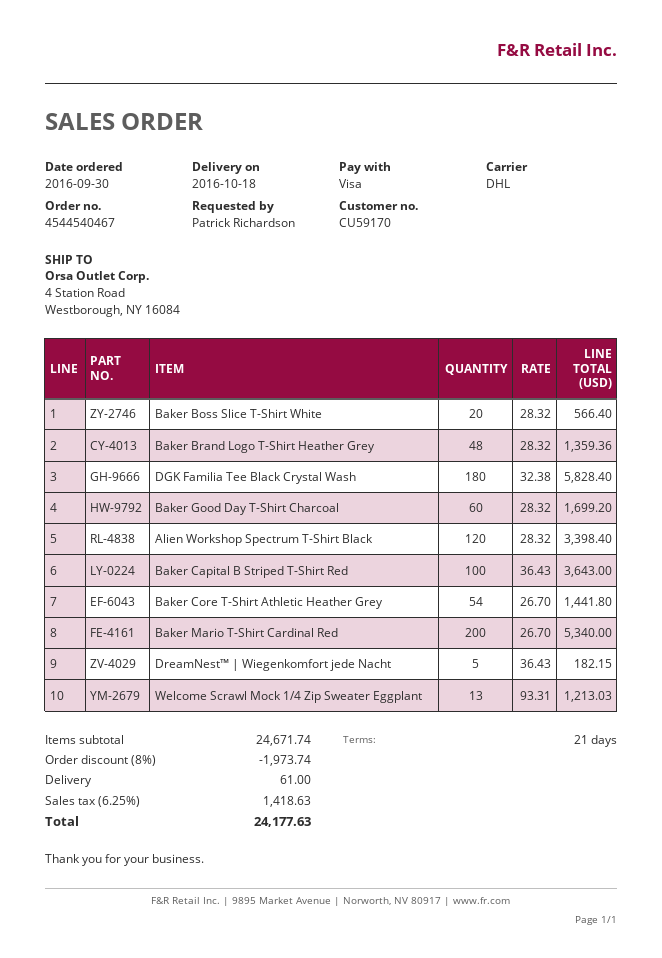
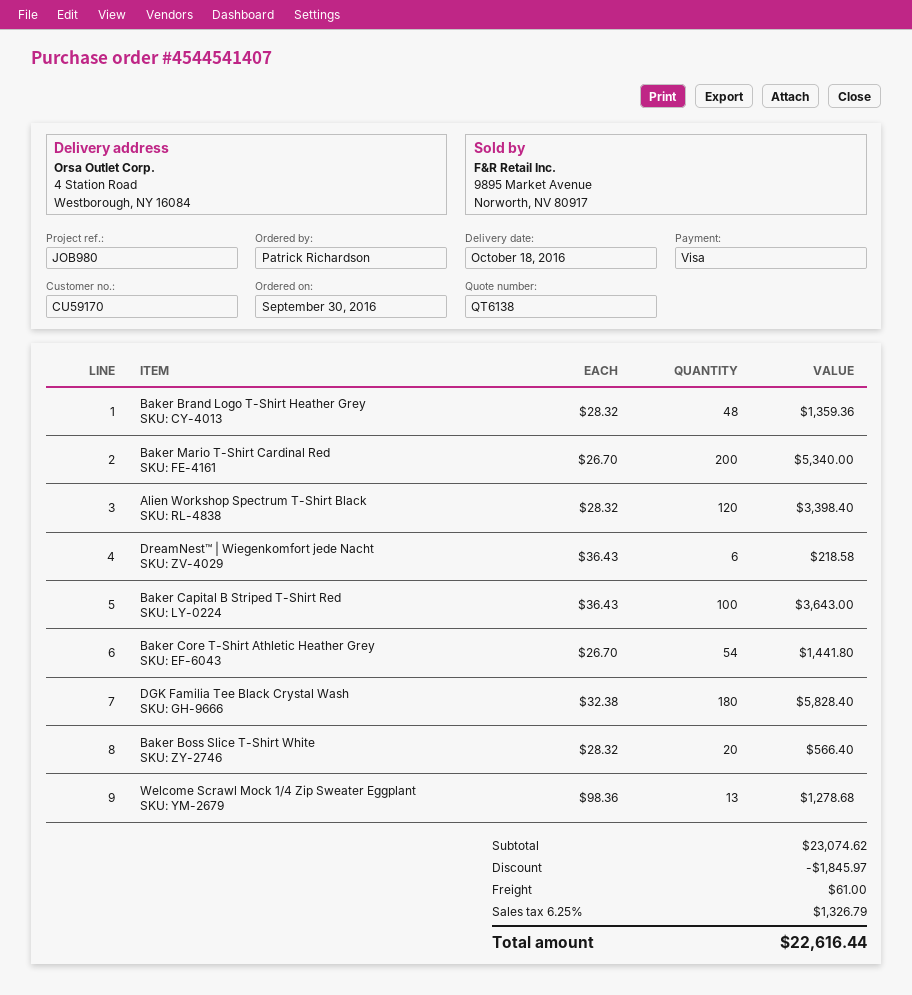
order number: 4544540467 -> 4544541407
Baker Good Day T-Shirt Charcoal: 60 x 28.32 = 1699.20 -> none
DreamNest™ | Wiegenkomfort jede Nacht: 5 x 36.43 = 182.15 -> 6 x 36.43 = 218.58
Welcome Scrawl Mock 1/4 Zip Sweater Eggplant: 13 x 93.31 = 1213.03 -> 13 x 98.36 = 1278.68
subtotal: 24671.74 -> 23074.62
discount: 1973.74 -> 1845.97
tax: 6.25% = 1418.63 -> 6.25% = 1326.79
total: 24177.63 -> 22616.44

